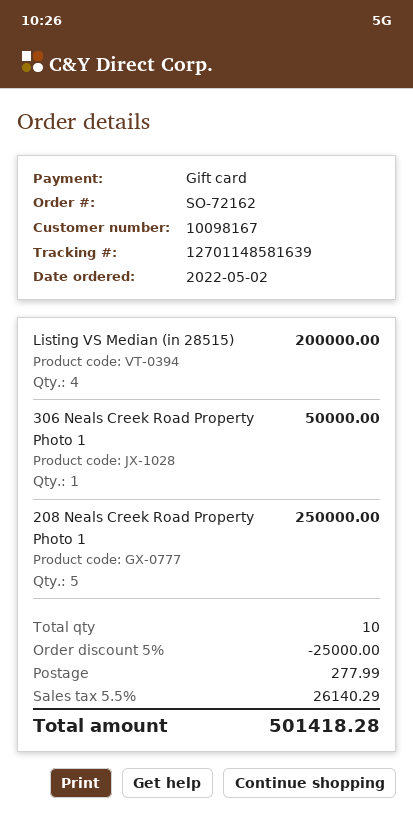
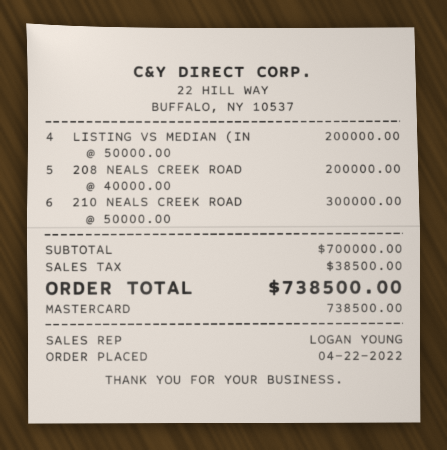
order date: 2022-05-02 -> 2022-04-22
payment method: gift card -> Mastercard
306 Neals Creek Road Property Photo 1: 1 for 50000.00 -> none
208 Neals Creek Road Property Photo 1: 5 for 250000.00 -> 5 for 200000.00
210 NEALS CREEK ROAD: none -> 6 for 300000.00
discount: 5% = 25000.00 -> none
shipping: 277.99 -> none
tax: 26140.29 -> 38500.00
total: 501418.28 -> 738500.00

